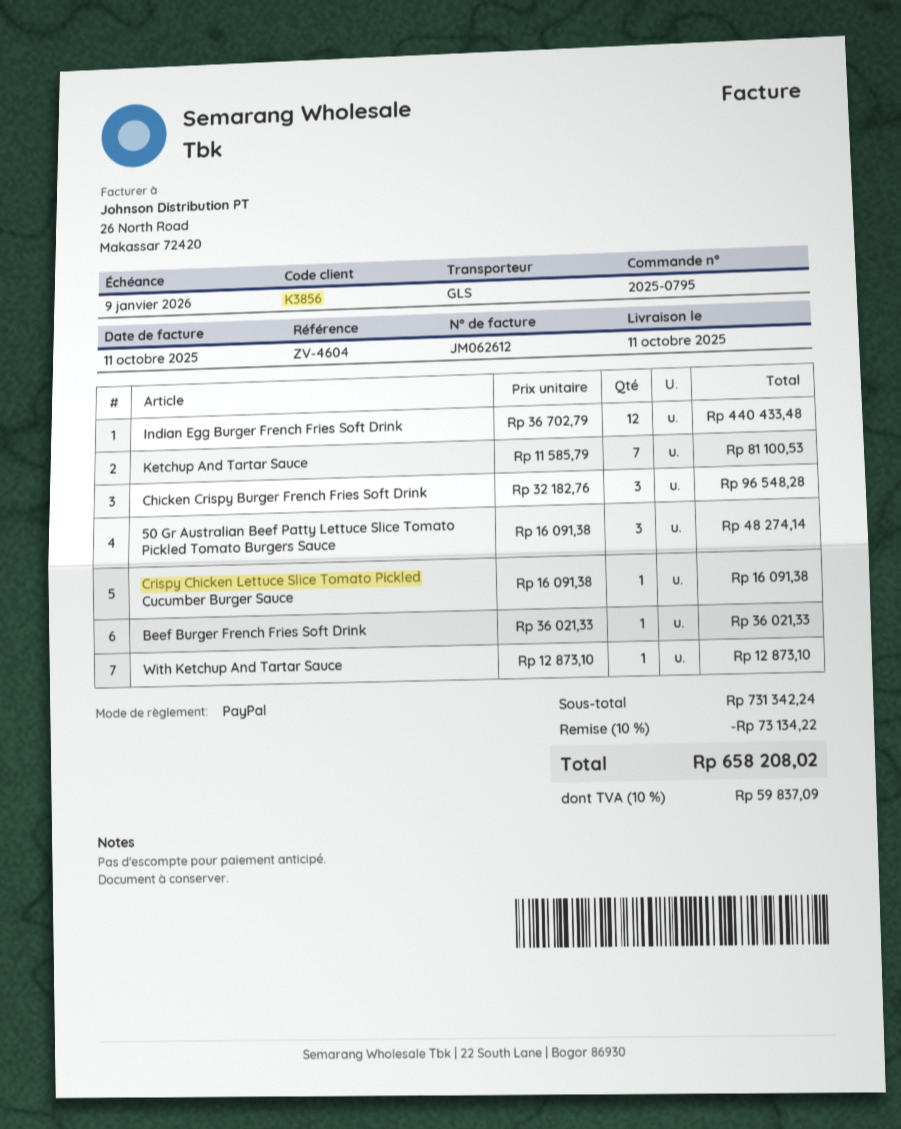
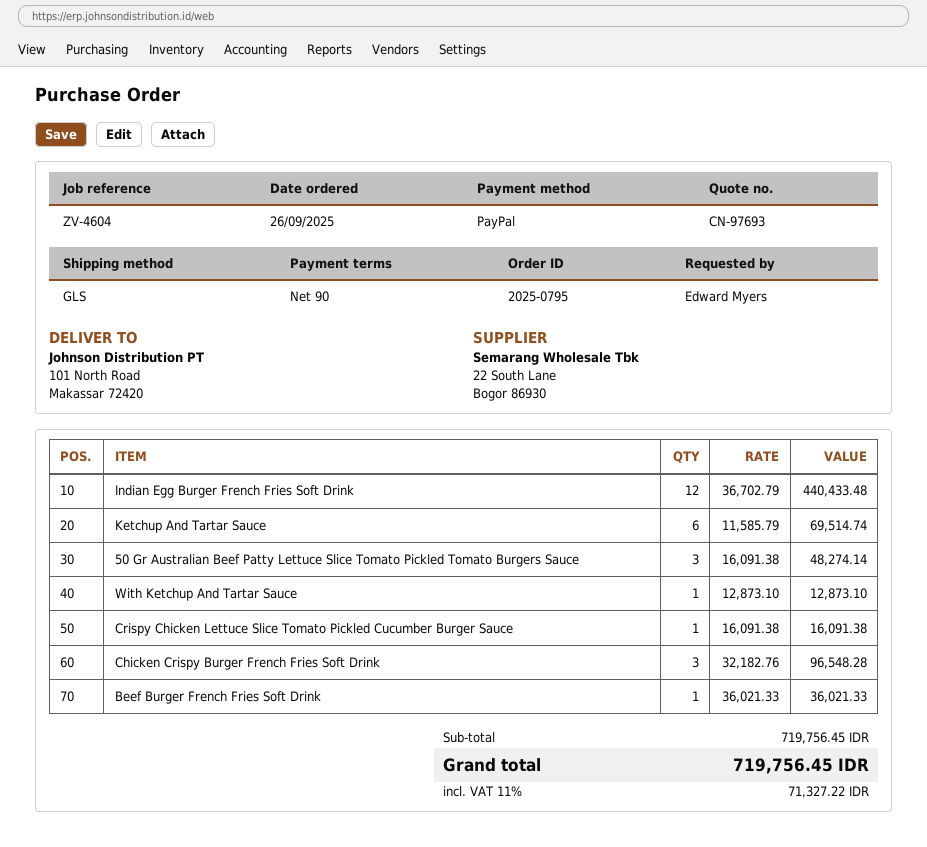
Ketchup And Tartar Sauce: 7 x 11585.79 = 81100.53 -> 6 x 11585.79 = 69514.74
subtotal: 731342.24 -> 719756.45
discount: 10% = 73134.22 -> none
tax: 10% = 59837.09 -> 11% = 71327.22
total: 658208.02 -> 719756.45

